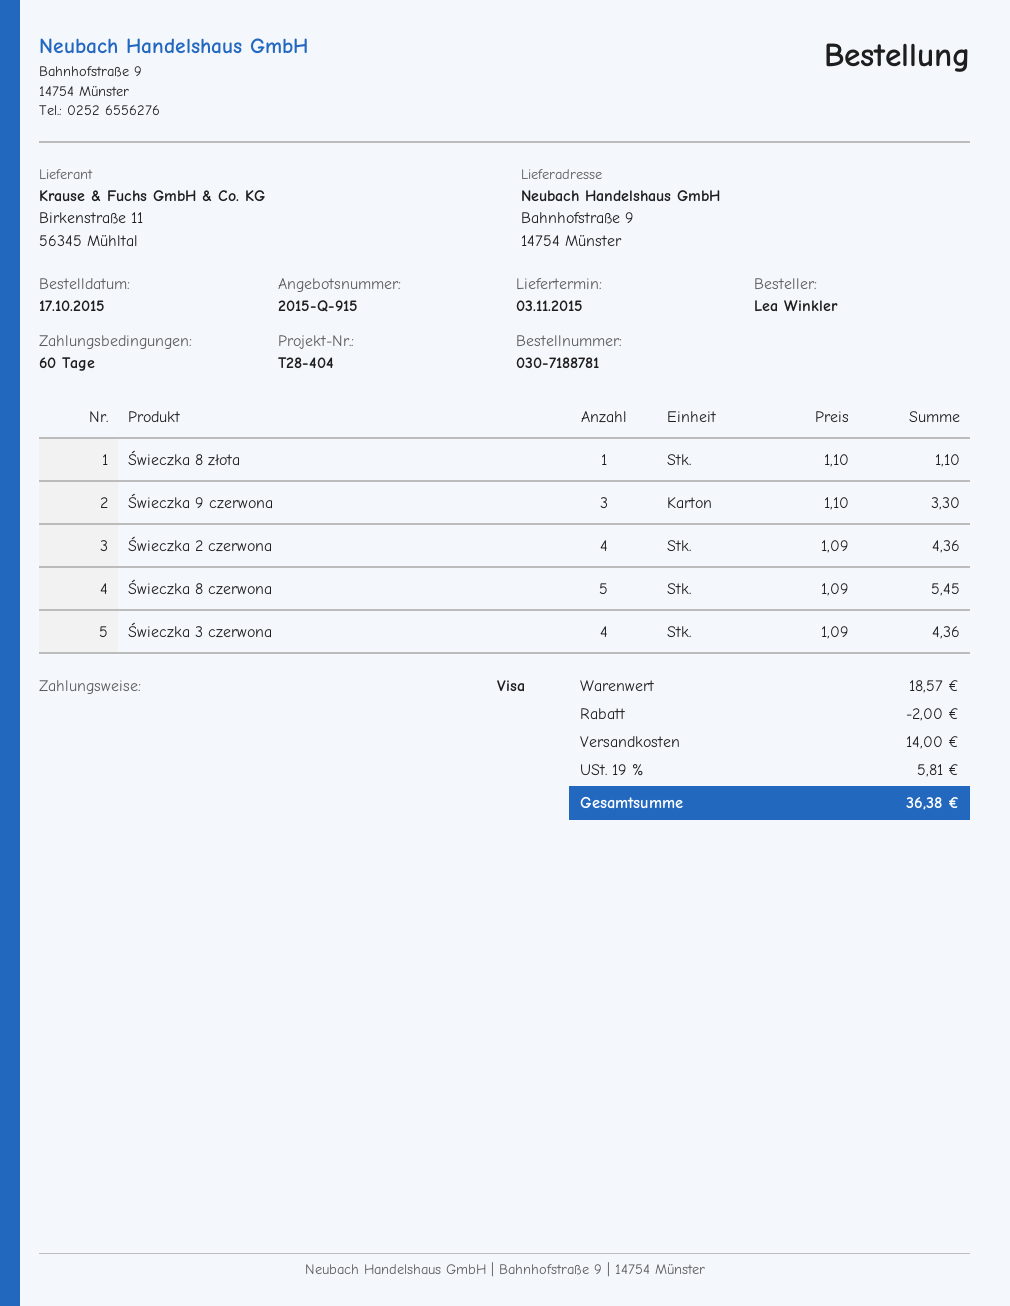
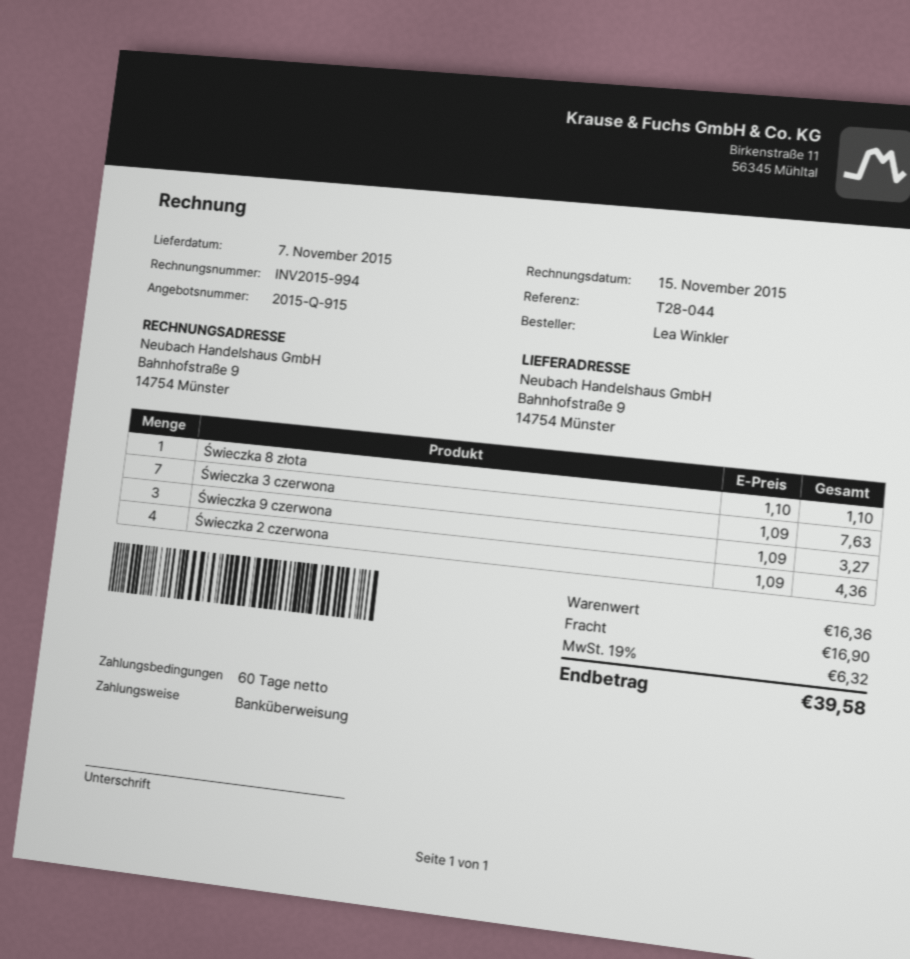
delivery date: 2015-11-03 -> 2015-11-07
reference: T28-404 -> T28-044
payment method: Visa -> bank transfer
Świeczka 9 czerwona: 3 x 1.10 = 3.30 -> 3 x 1.09 = 3.27
Świeczka 8 czerwona: 5 x 1.09 = 5.45 -> none
Świeczka 3 czerwona: 4 x 1.09 = 4.36 -> 7 x 1.09 = 7.63
subtotal: 18.57 -> 16.36
discount: 2.00 -> none
shipping: 14.00 -> 16.90
tax: 19% = 5.81 -> 19% = 6.32
total: 36.38 -> 39.58

